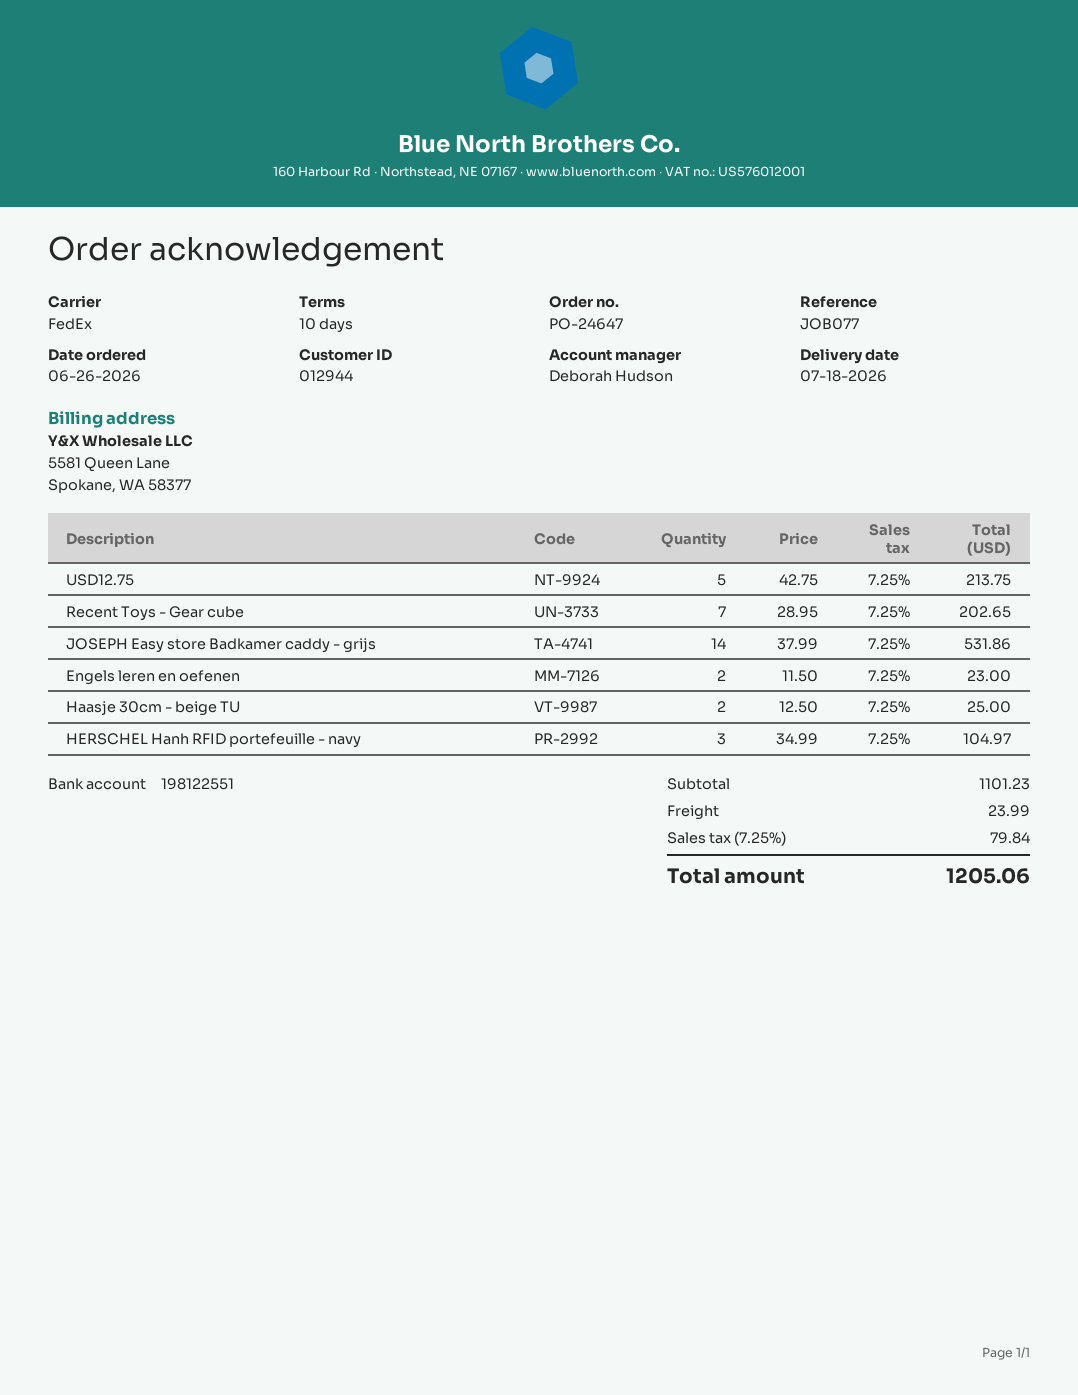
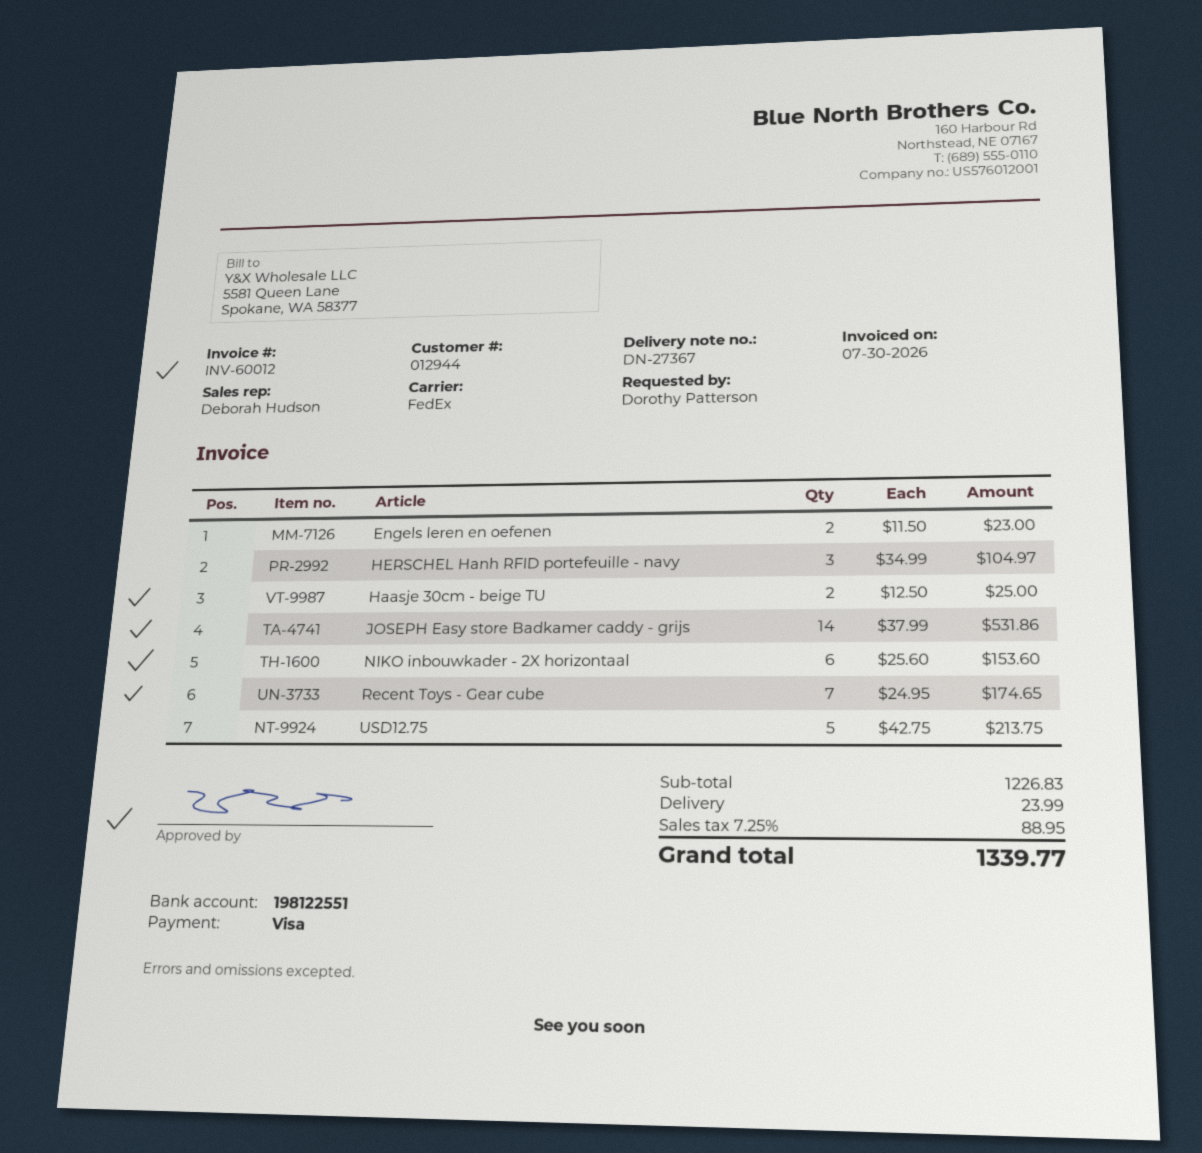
Recent Toys - Gear cube: 7 x 28.95 = 202.65 -> 7 x 24.95 = 174.65
NIKO inbouwkader - 2X horizontaal: none -> 6 x 25.60 = 153.60
subtotal: 1101.23 -> 1226.83
tax: 7.25% = 79.84 -> 7.25% = 88.95
total: 1205.06 -> 1339.77

